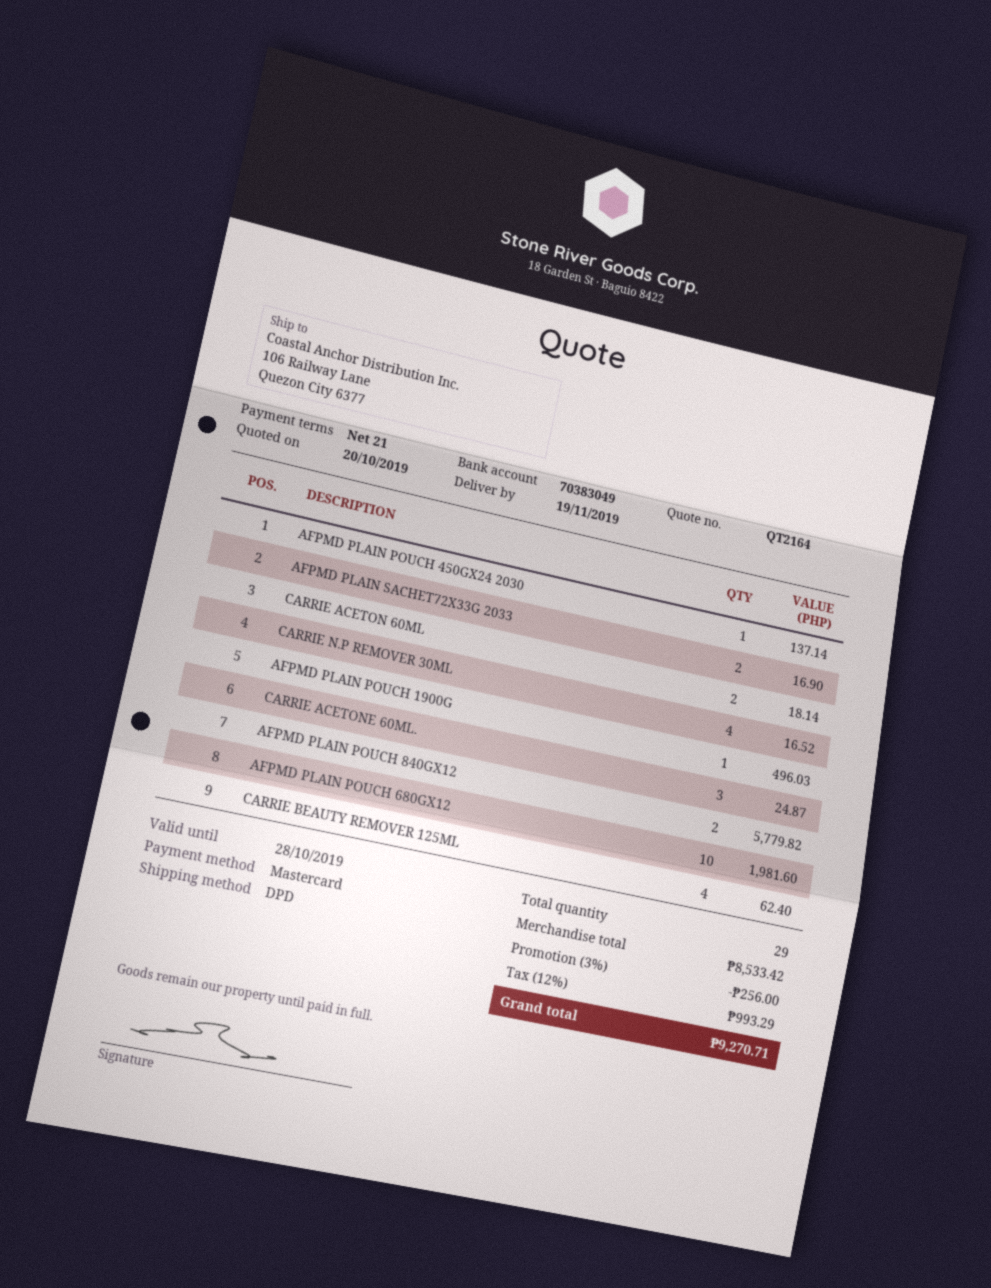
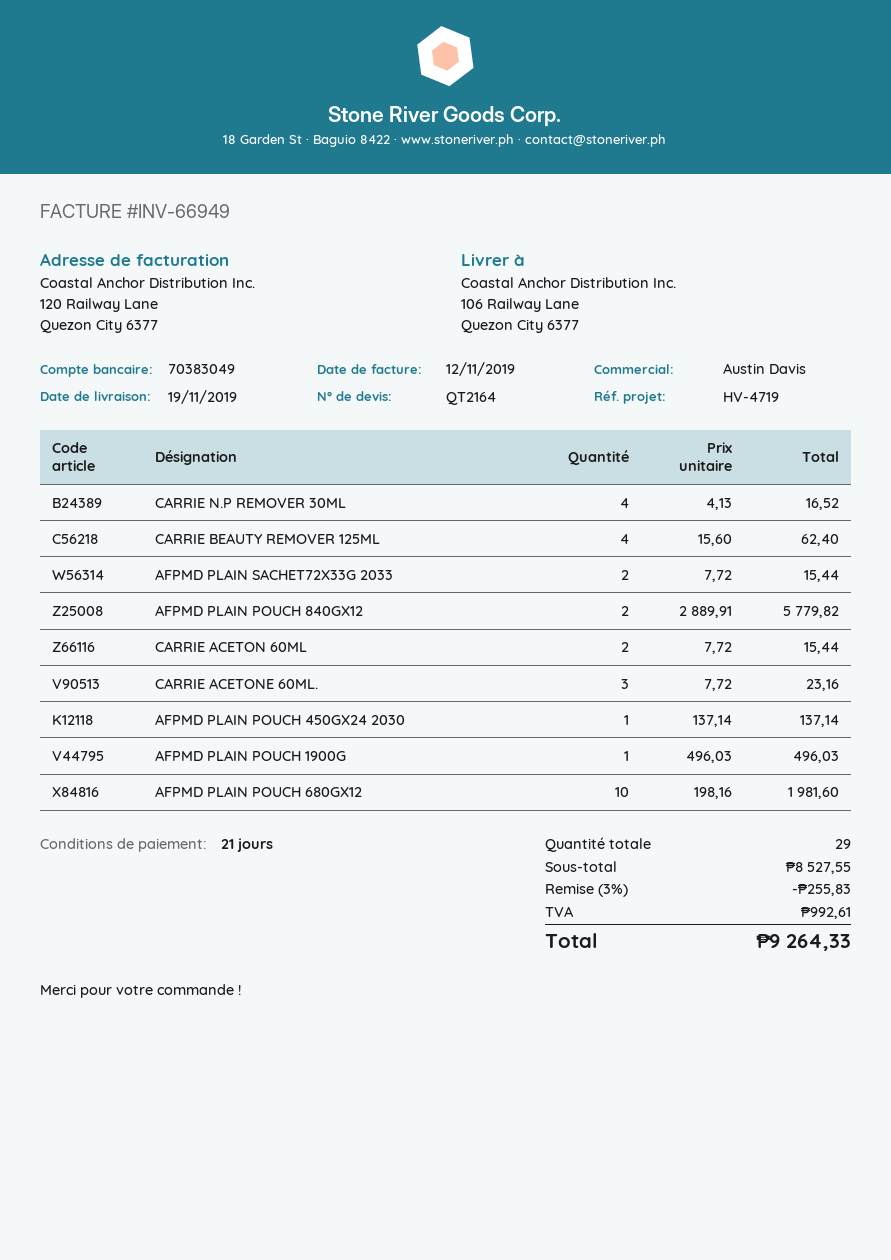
AFPMD PLAIN SACHET72X33G 2033: 2 for 16.90 -> 2 for 15.44
CARRIE ACETON 60ML: 2 for 18.14 -> 2 for 15.44
CARRIE ACETONE 60ML.: 3 for 24.87 -> 3 for 23.16
subtotal: 8533.42 -> 8527.55
discount: 3% = 256.00 -> 3% = 255.83
tax: 993.29 -> 992.61
total: 9270.71 -> 9264.33

